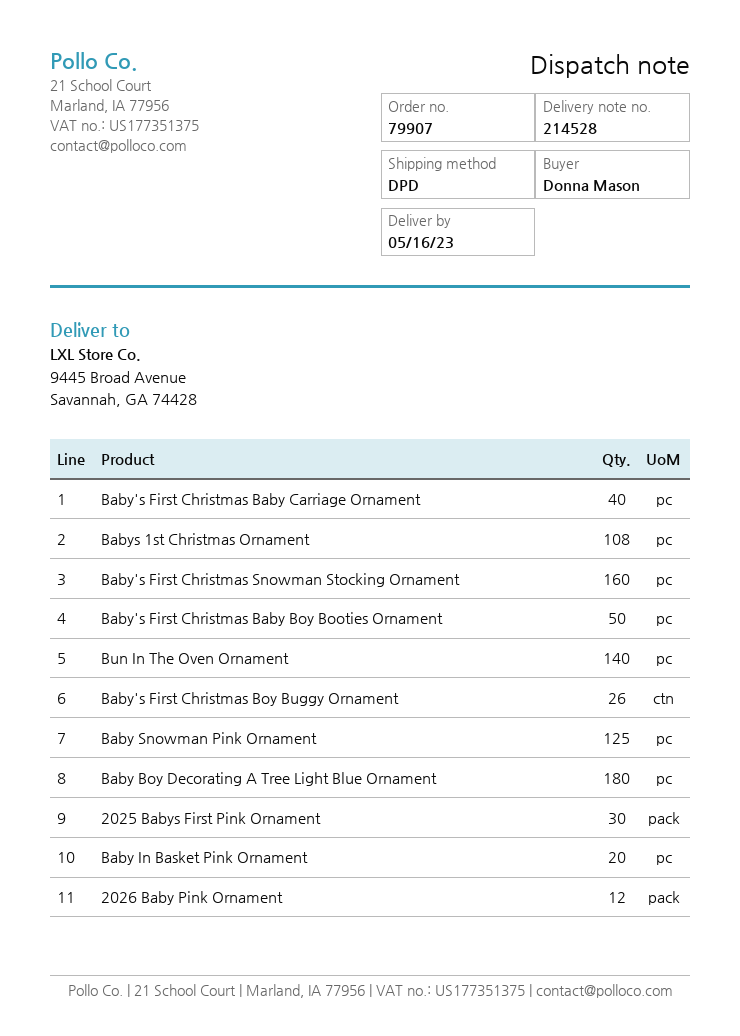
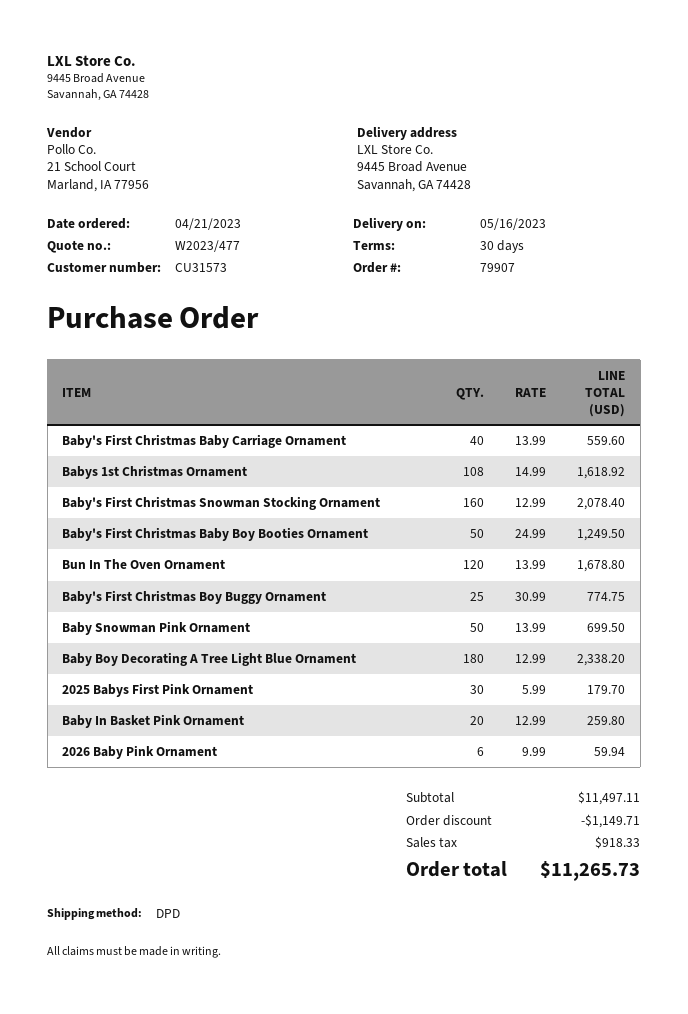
Bun In The Oven Ornament: 140 -> 120
Baby's First Christmas Boy Buggy Ornament: 26 -> 25
Baby Snowman Pink Ornament: 125 -> 50
2026 Baby Pink Ornament: 12 -> 6

